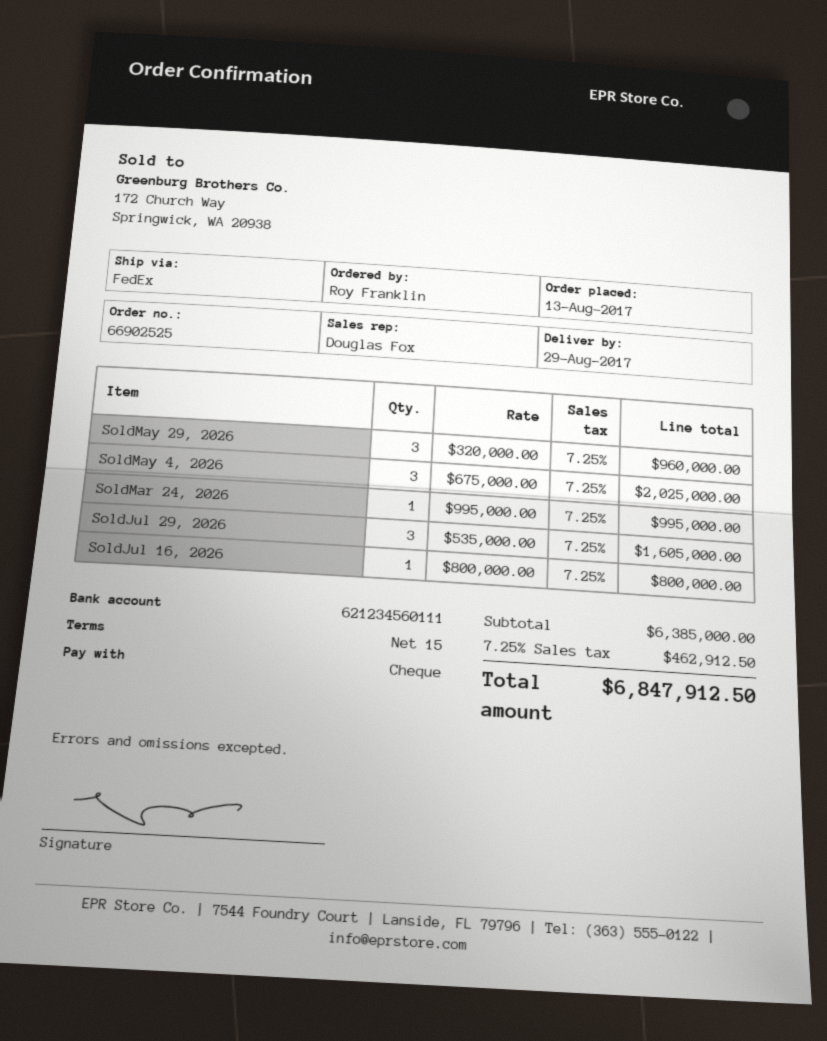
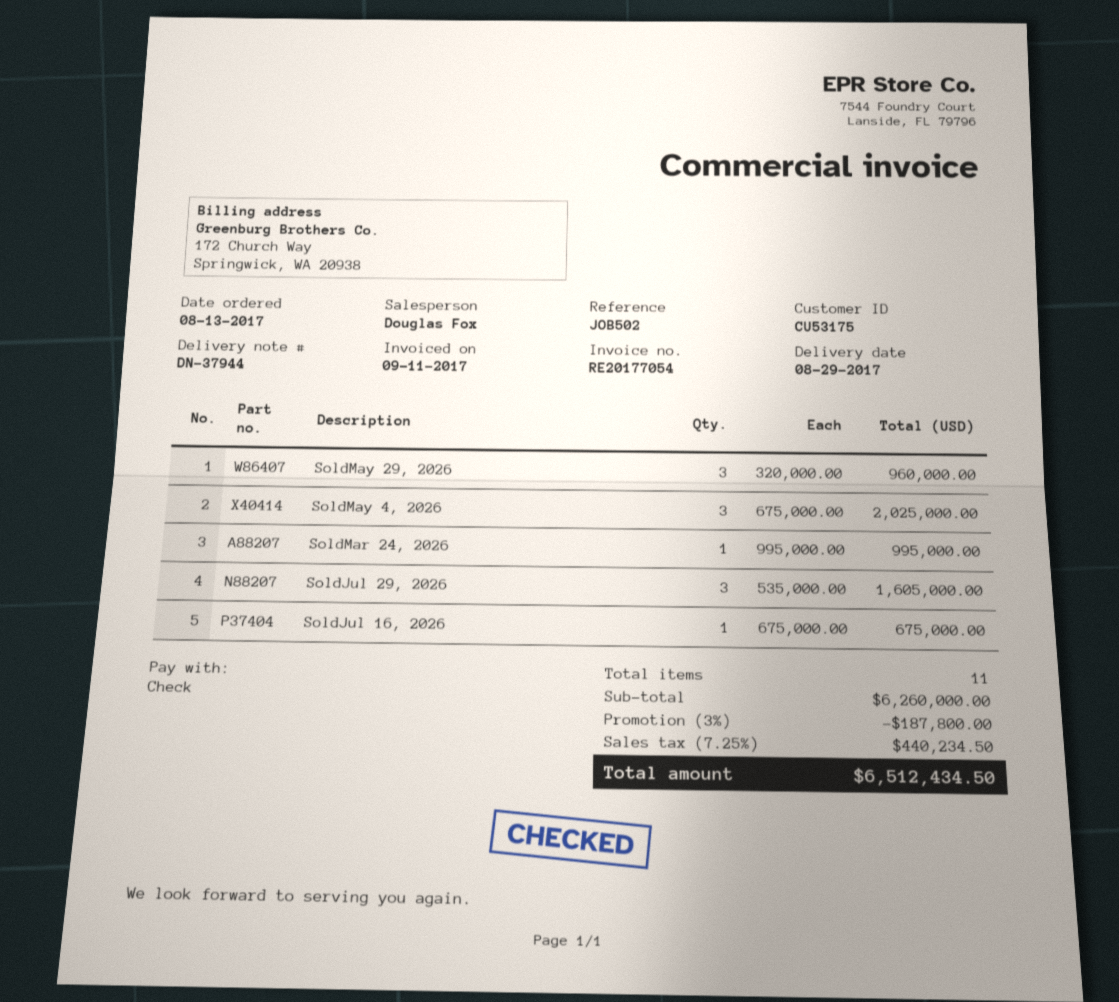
SoldJul 16, 2026: 1 x 800000.00 = 800000.00 -> 1 x 675000.00 = 675000.00
subtotal: 6385000.00 -> 6260000.00
discount: none -> 3% = 187800.00
tax: 7.25% = 462912.50 -> 7.25% = 440234.50
total: 6847912.50 -> 6512434.50

